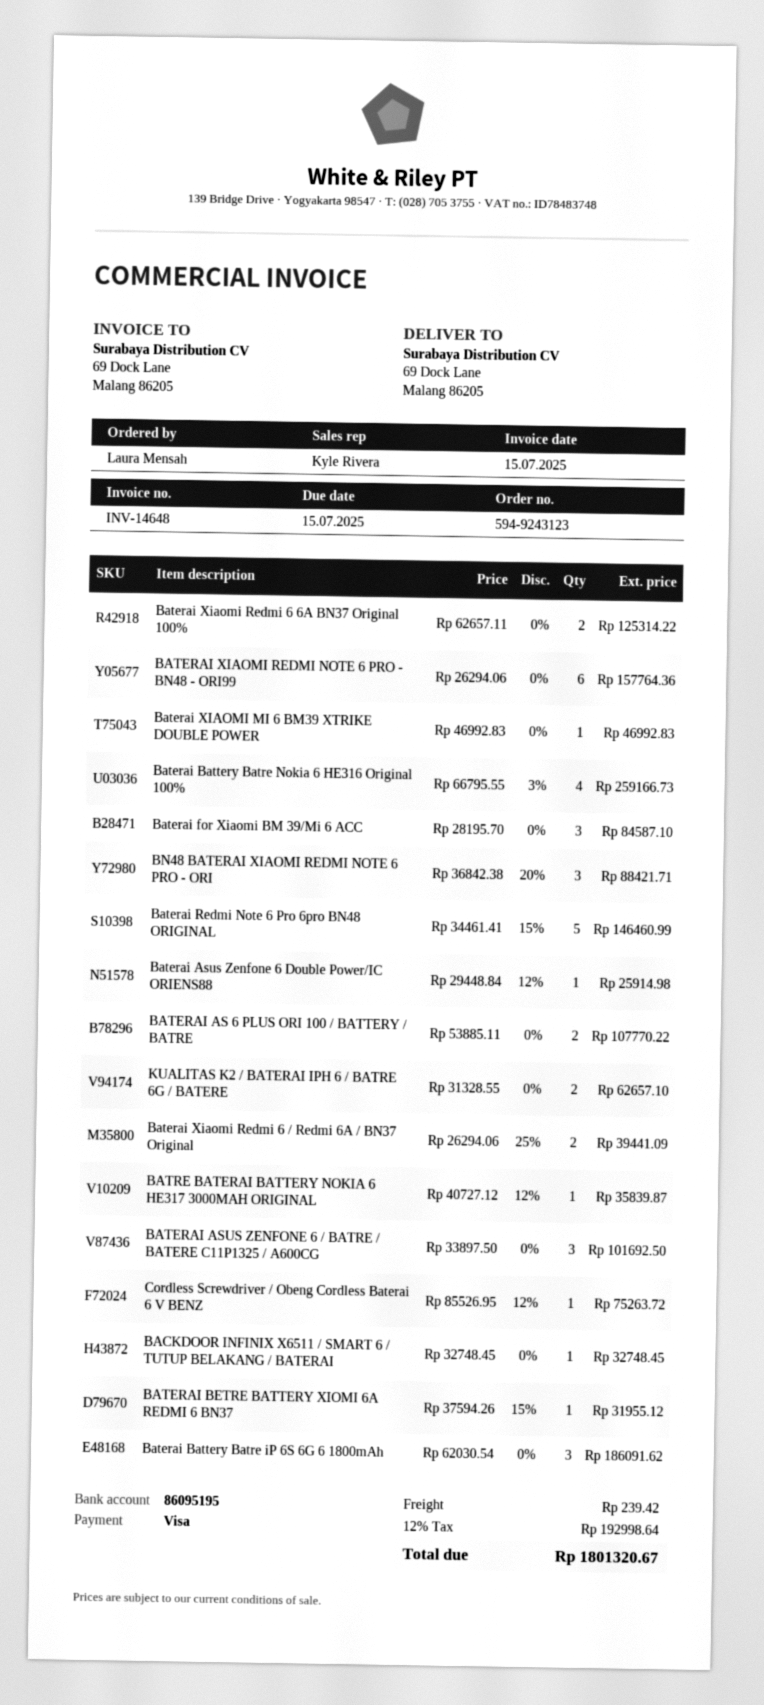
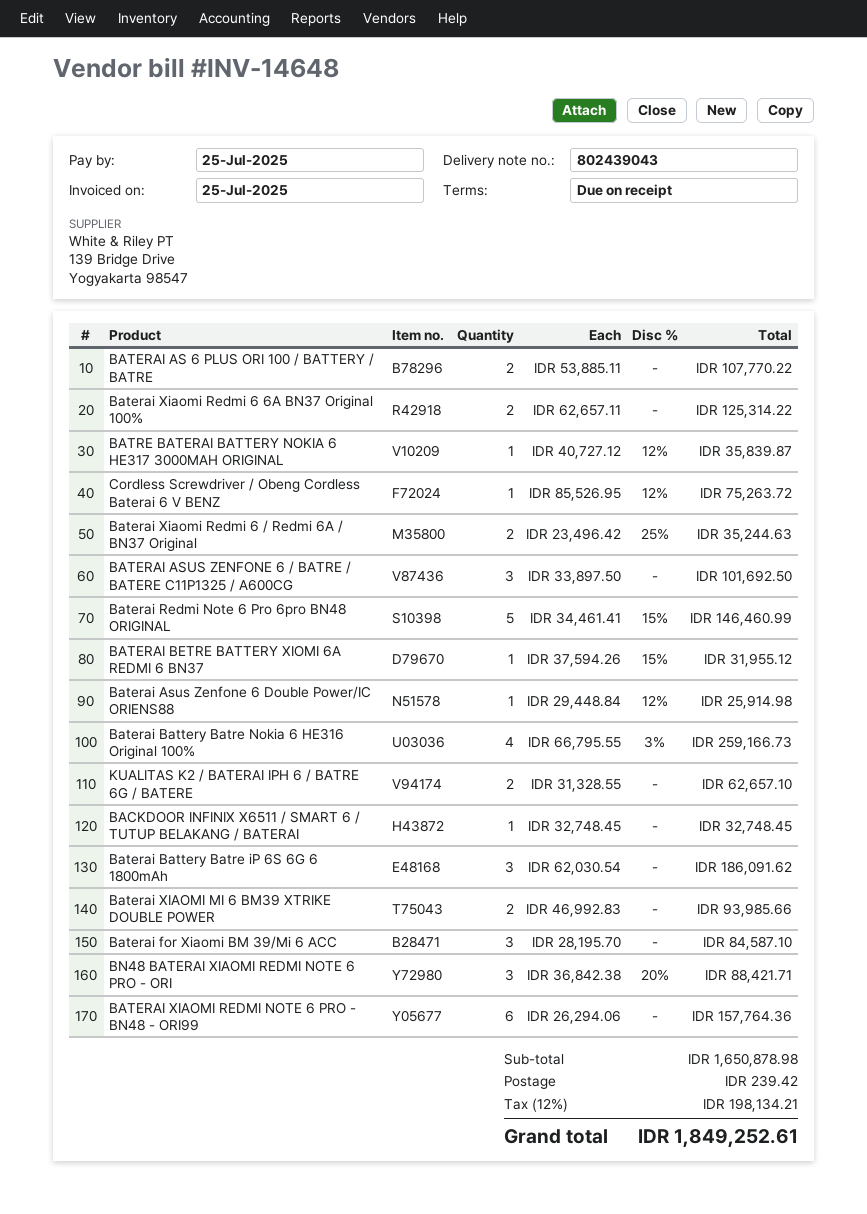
invoice date: 2025-07-15 -> 2025-07-25
due date: 2025-07-15 -> 2025-07-25
Baterai XIAOMI MI 6 BM39 XTRIKE DOUBLE POWER: 1 x 46992.83 = 46992.83 -> 2 x 46992.83 = 93985.66
Baterai Xiaomi Redmi 6 / Redmi 6A / BN37 Original: 2 x 26294.06 - 25% = 39441.09 -> 2 x 23496.42 - 25% = 35244.63
tax: 12% = 192998.64 -> 12% = 198134.21
total: 1801320.67 -> 1849252.61

